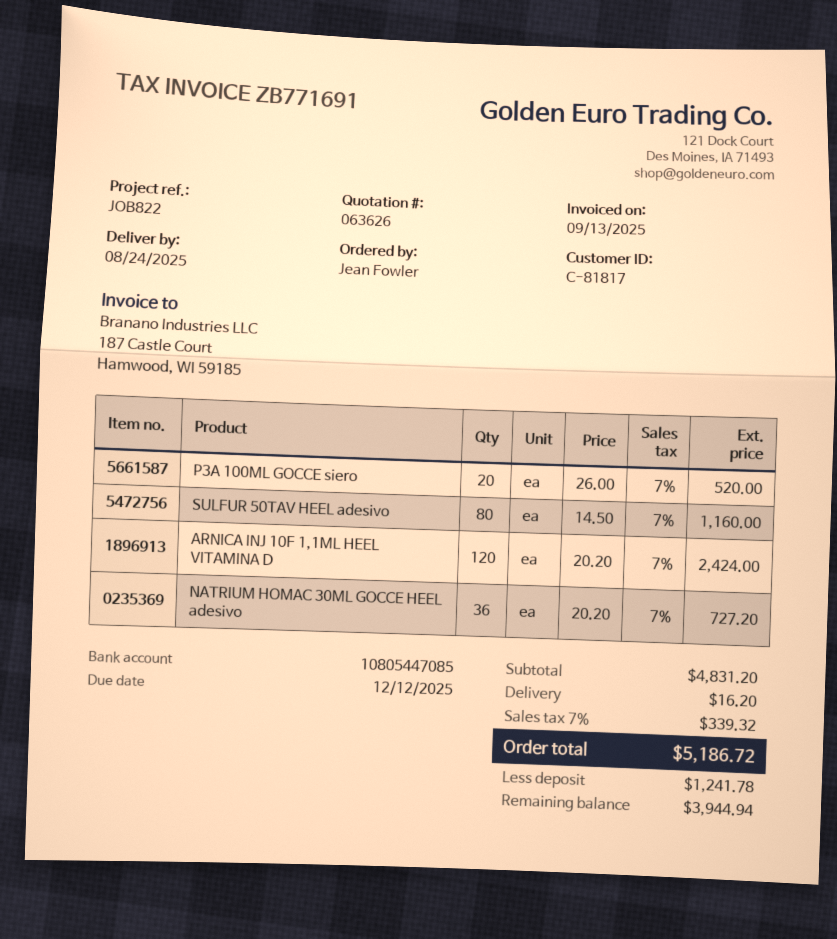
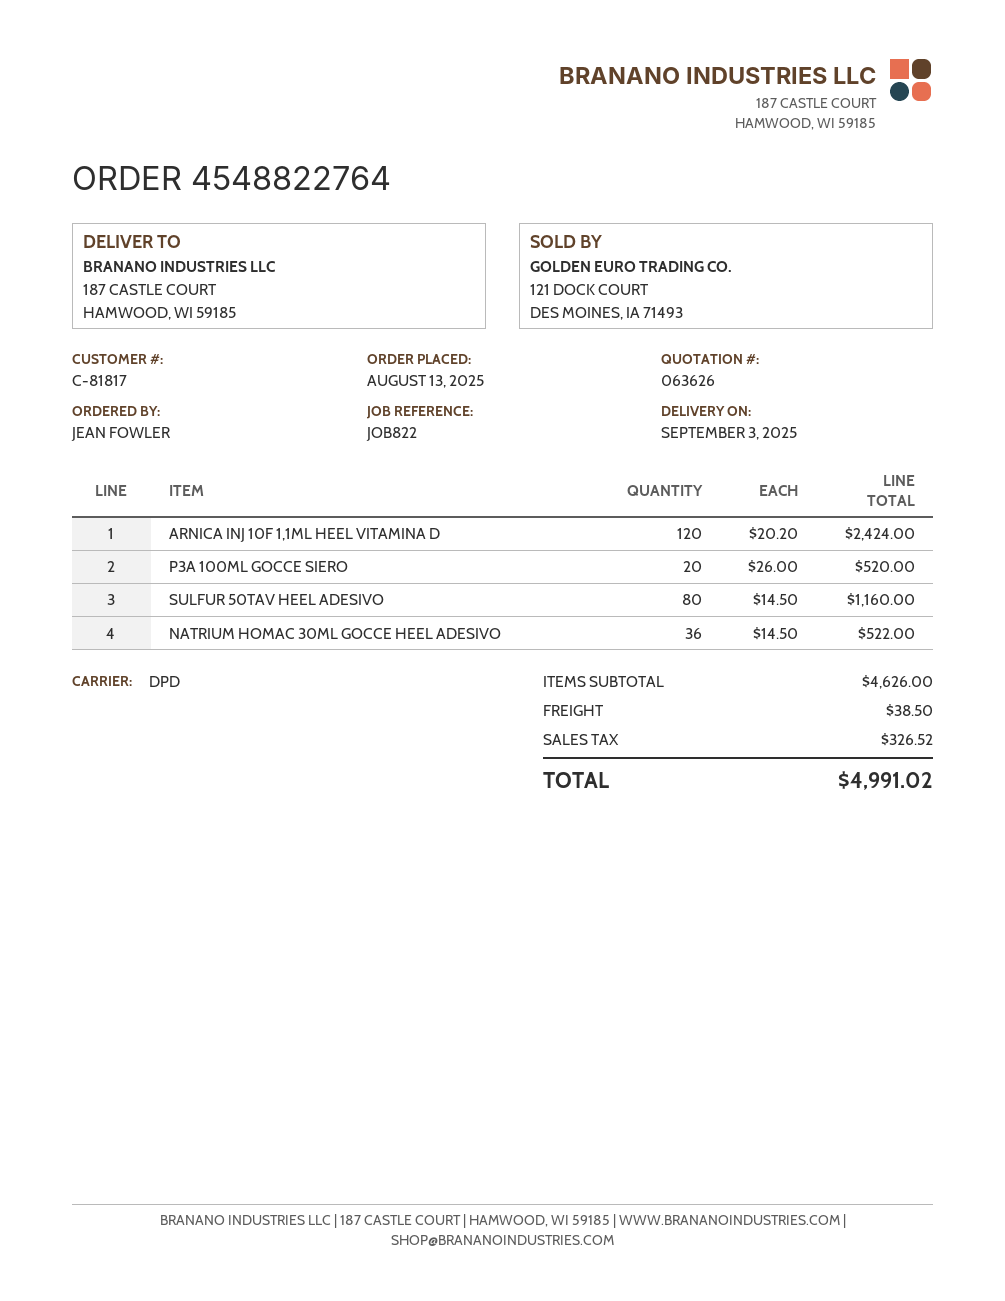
delivery date: 2025-08-24 -> 2025-09-03
NATRIUM HOMAC 30ML GOCCE HEEL adesivo: 36 x 20.20 = 727.20 -> 36 x 14.50 = 522.00
subtotal: 4831.20 -> 4626.00
shipping: 16.20 -> 38.50
tax: 339.32 -> 326.52
total: 5186.72 -> 4991.02

